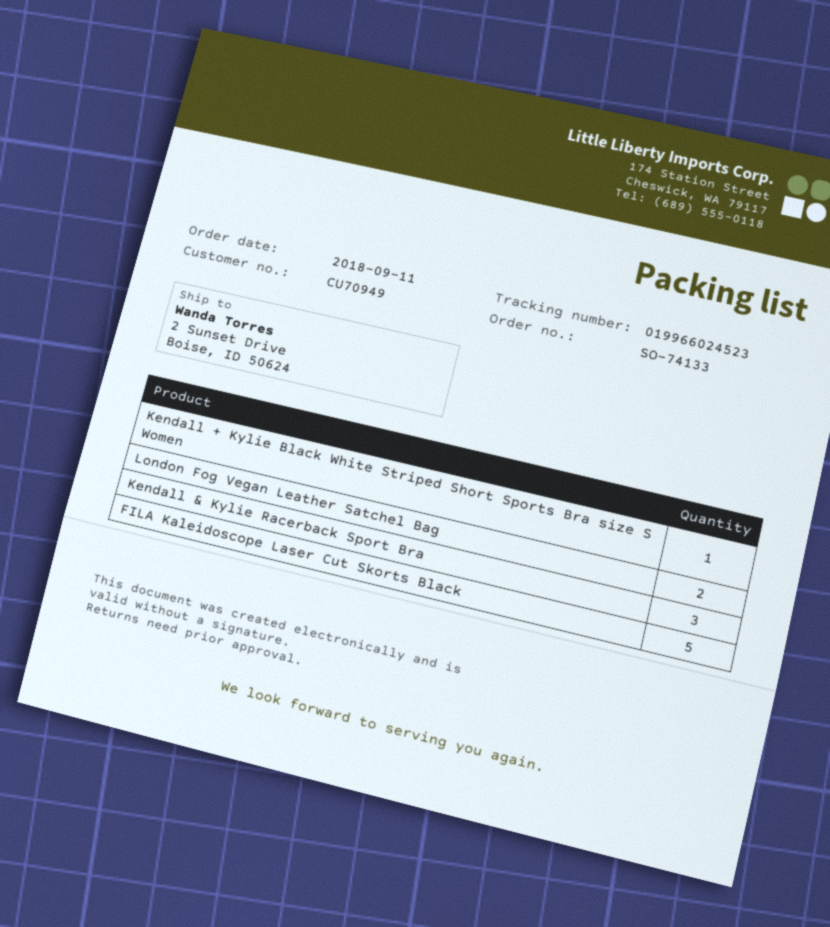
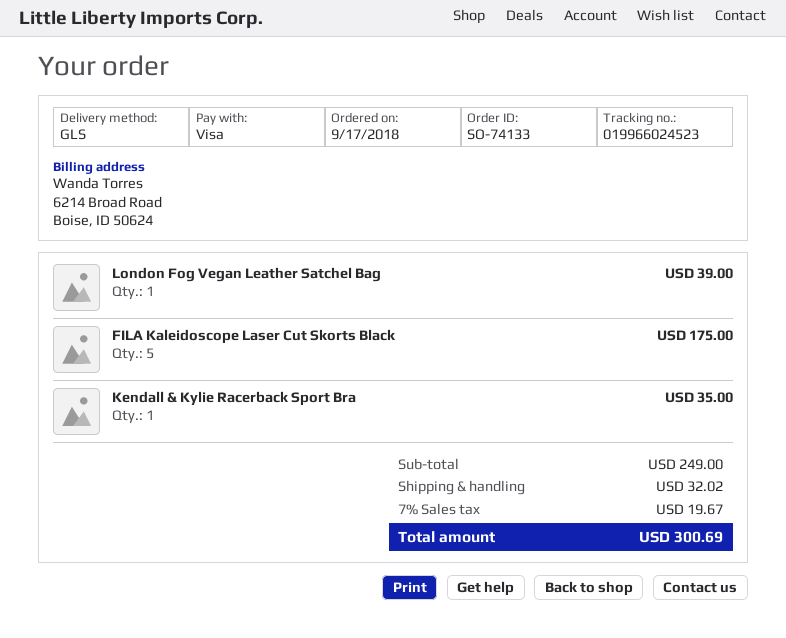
order date: 2018-09-11 -> 2018-09-17
Kendall + Kylie Black White Striped Short Sports Bra size S Women: 1 -> none
London Fog Vegan Leather Satchel Bag: 2 -> 1
Kendall & Kylie Racerback Sport Bra: 3 -> 1

